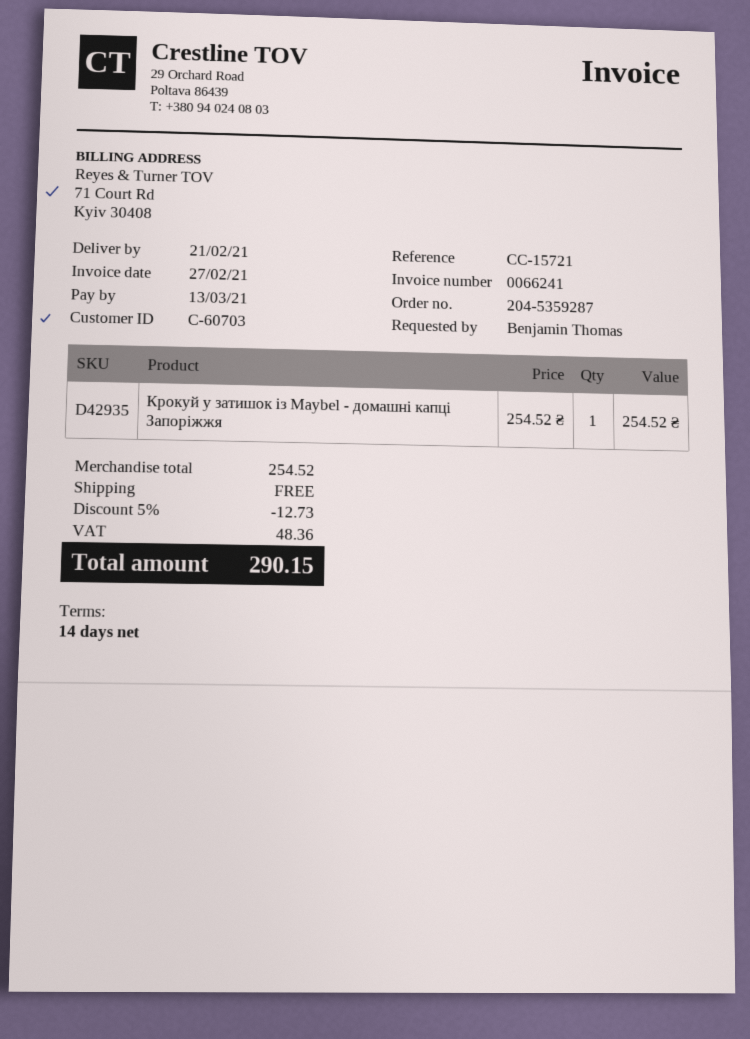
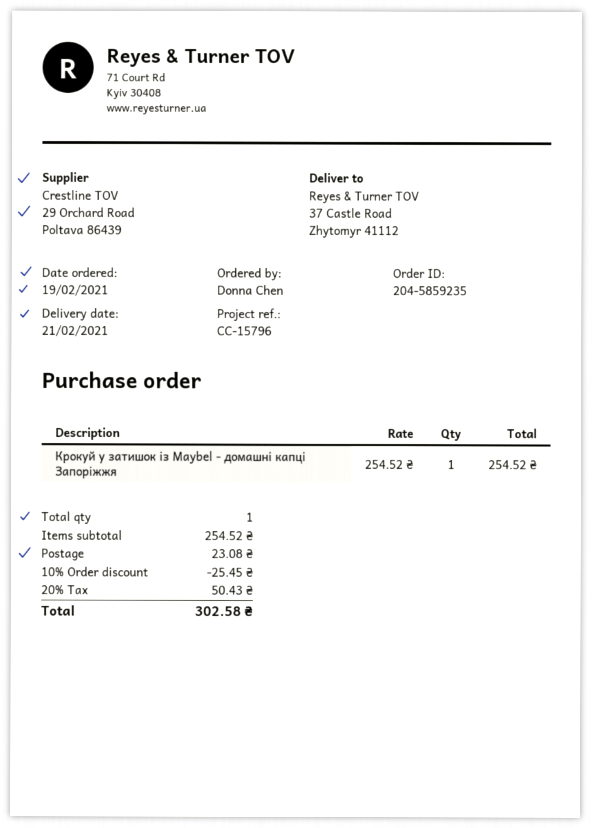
order number: 204-5359287 -> 204-5859235
reference: CC-15721 -> CC-15796
ordered by: Benjamin Thomas -> Donna Chen
discount: 5% = 12.73 -> 10% = 25.45
shipping: 0.00 -> 23.08
tax: 48.36 -> 50.43
total: 290.15 -> 302.58

